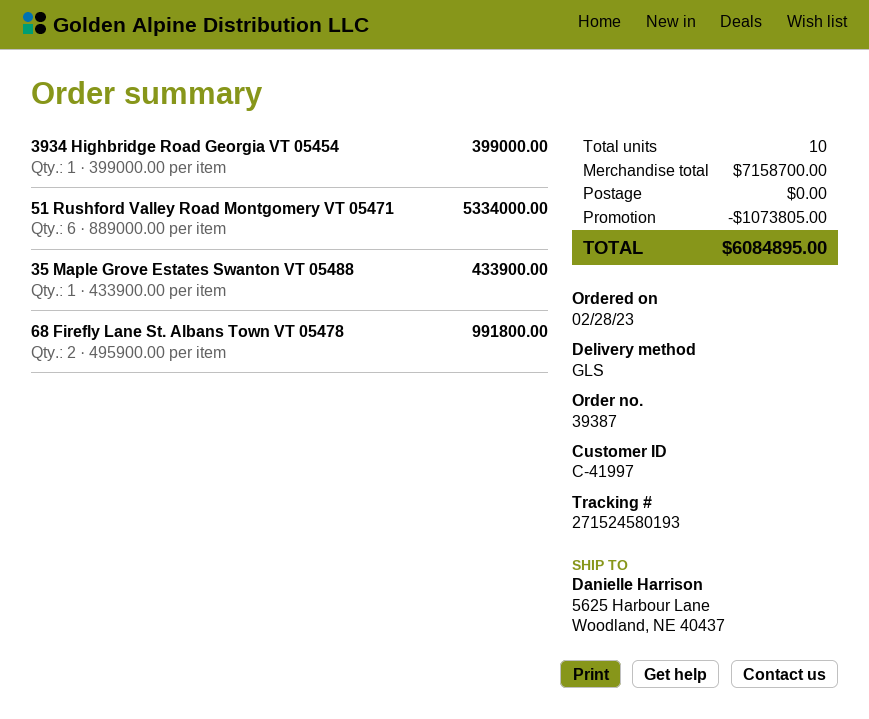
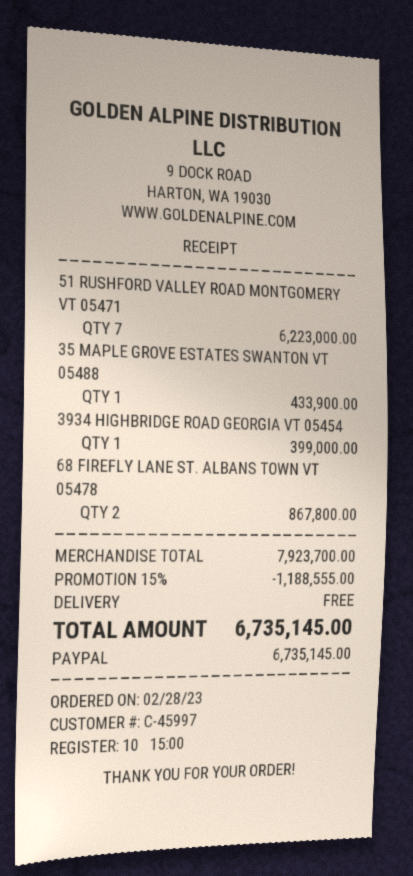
customer number: C-41997 -> C-45997
51 Rushford Valley Road Montgomery VT 05471: 6 for 5334000.00 -> 7 for 6223000.00
68 Firefly Lane St. Albans Town VT 05478: 2 for 991800.00 -> 2 for 867800.00
subtotal: 7158700.00 -> 7923700.00
discount: 1073805.00 -> 1188555.00
total: 6084895.00 -> 6735145.00

